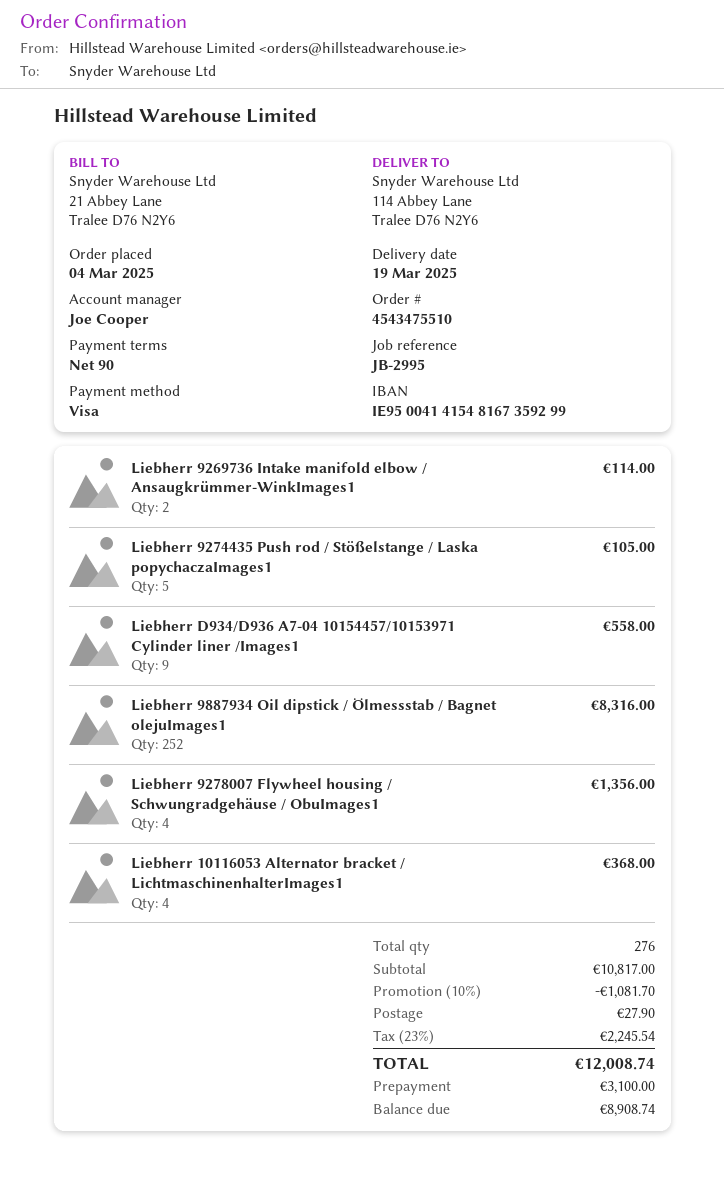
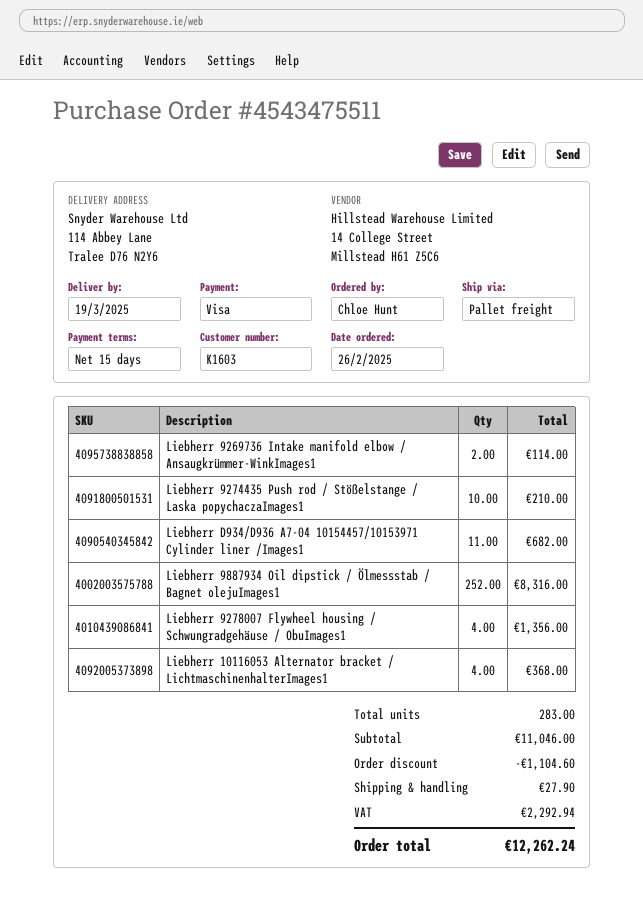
order number: 4543475510 -> 4543475511
order date: 2025-03-04 -> 2025-02-26
payment terms: 90 days -> 15 days
Liebherr 9274435 Push rod / Stößelstange / Laska popychaczaImages1: 5 for 105.00 -> 10 for 210.00
Liebherr D934/D936 A7-04 10154457/10153971 Cylinder liner /Images1: 9 for 558.00 -> 11 for 682.00
total quantity: 276 -> 283
subtotal: 10817.00 -> 11046.00
discount: 1081.70 -> 1104.60
tax: 2245.54 -> 2292.94
total: 12008.74 -> 12262.24

